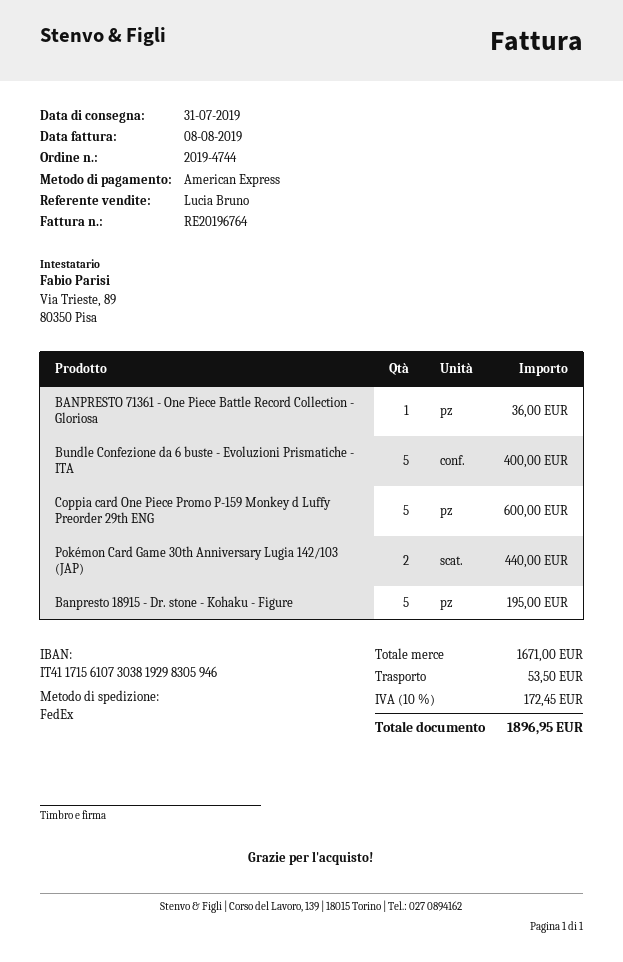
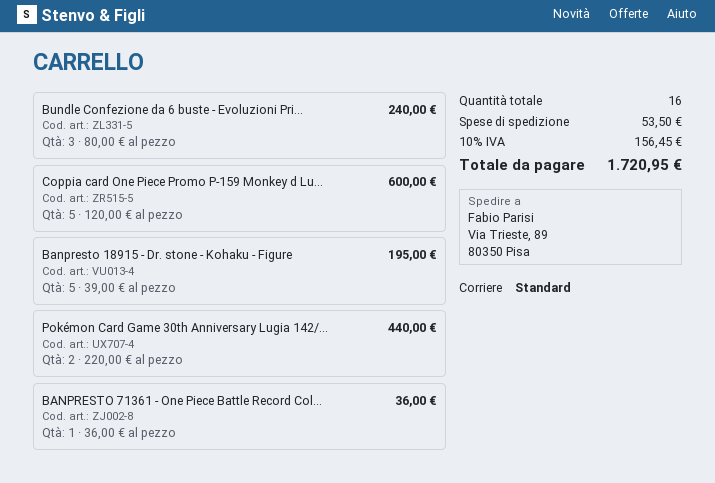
shipping method: FedEx -> standard
Bundle Confezione da 6 buste - Evoluzioni Prismatiche - ITA: 5 for 400.00 -> 3 for 240.00
tax: 10% = 172.45 -> 10% = 156.45
total: 1896.95 -> 1720.95

